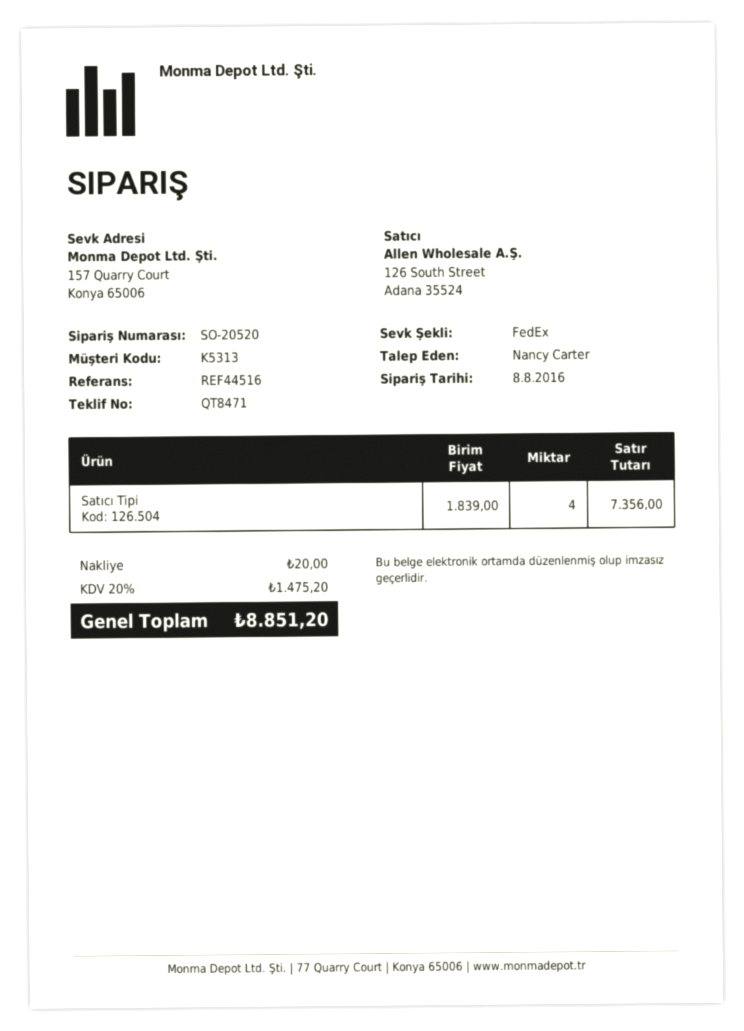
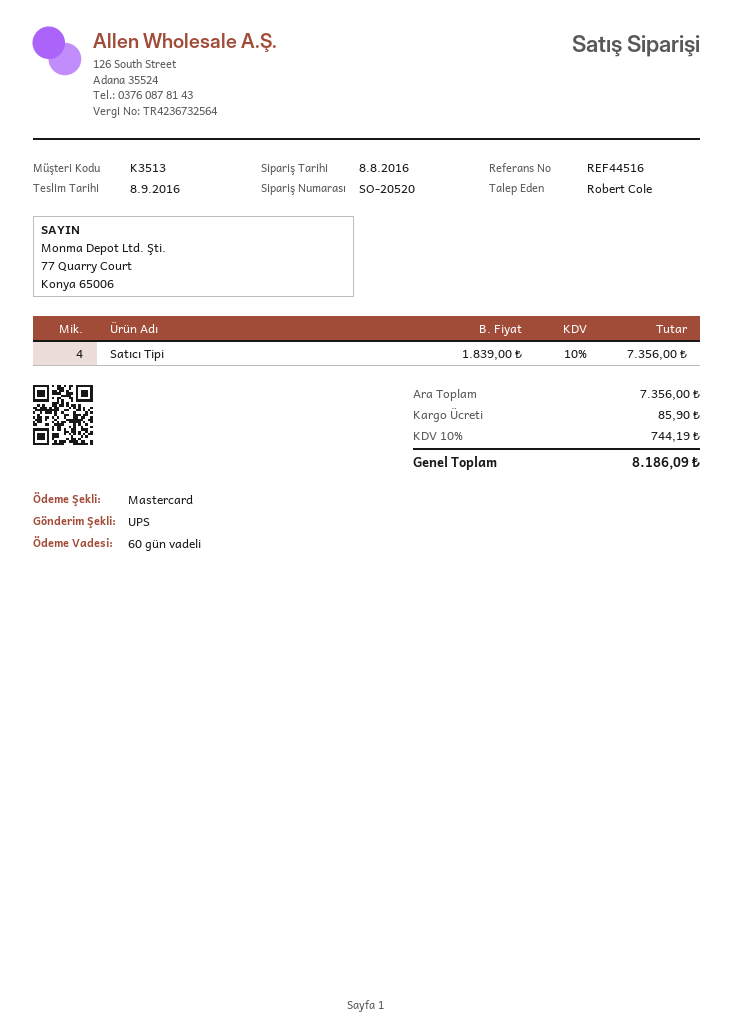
customer number: K5313 -> K3513
ordered by: Nancy Carter -> Robert Cole
shipping method: FedEx -> UPS
shipping: 20.00 -> 85.90
tax: 20% = 1475.20 -> 10% = 744.19
total: 8851.20 -> 8186.09

